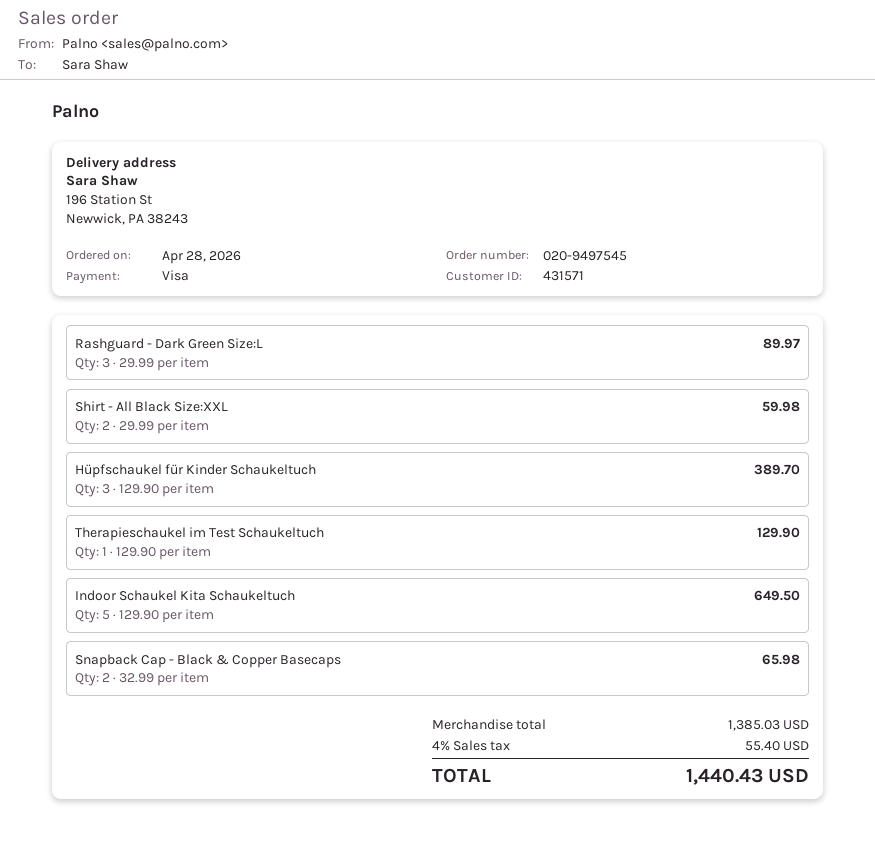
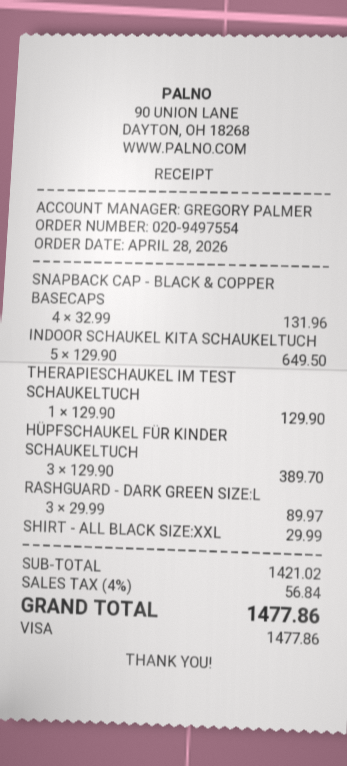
order number: 020-9497545 -> 020-9497554
Shirt - All Black Size:XXL: 2 x 29.99 = 59.98 -> 1 x 29.99 = 29.99
Snapback Cap - Black & Copper Basecaps: 2 x 32.99 = 65.98 -> 4 x 32.99 = 131.96
subtotal: 1385.03 -> 1421.02
tax: 4% = 55.40 -> 4% = 56.84
total: 1440.43 -> 1477.86

